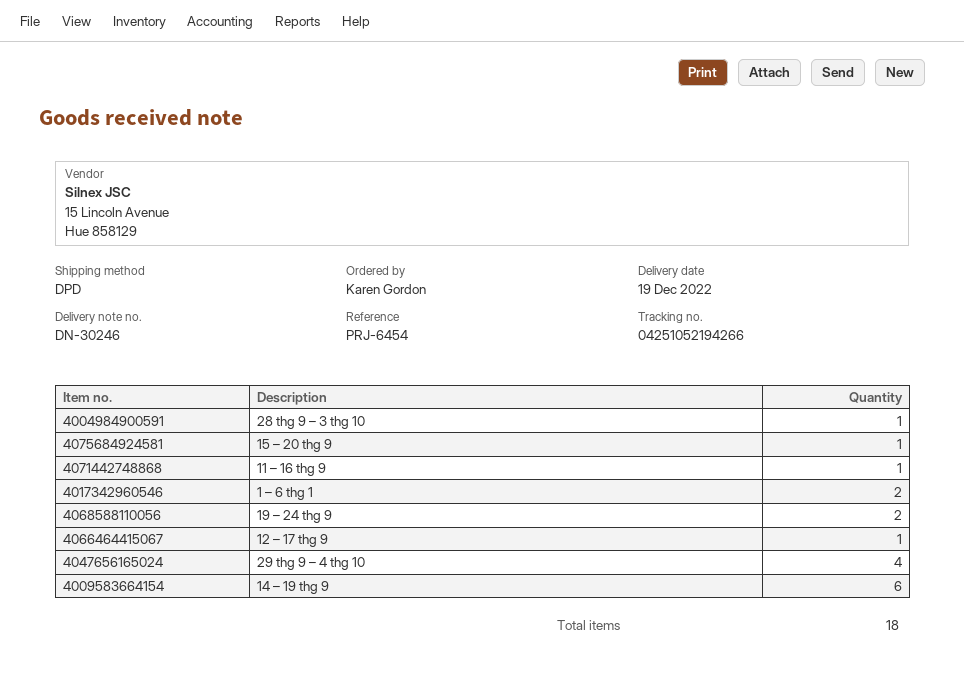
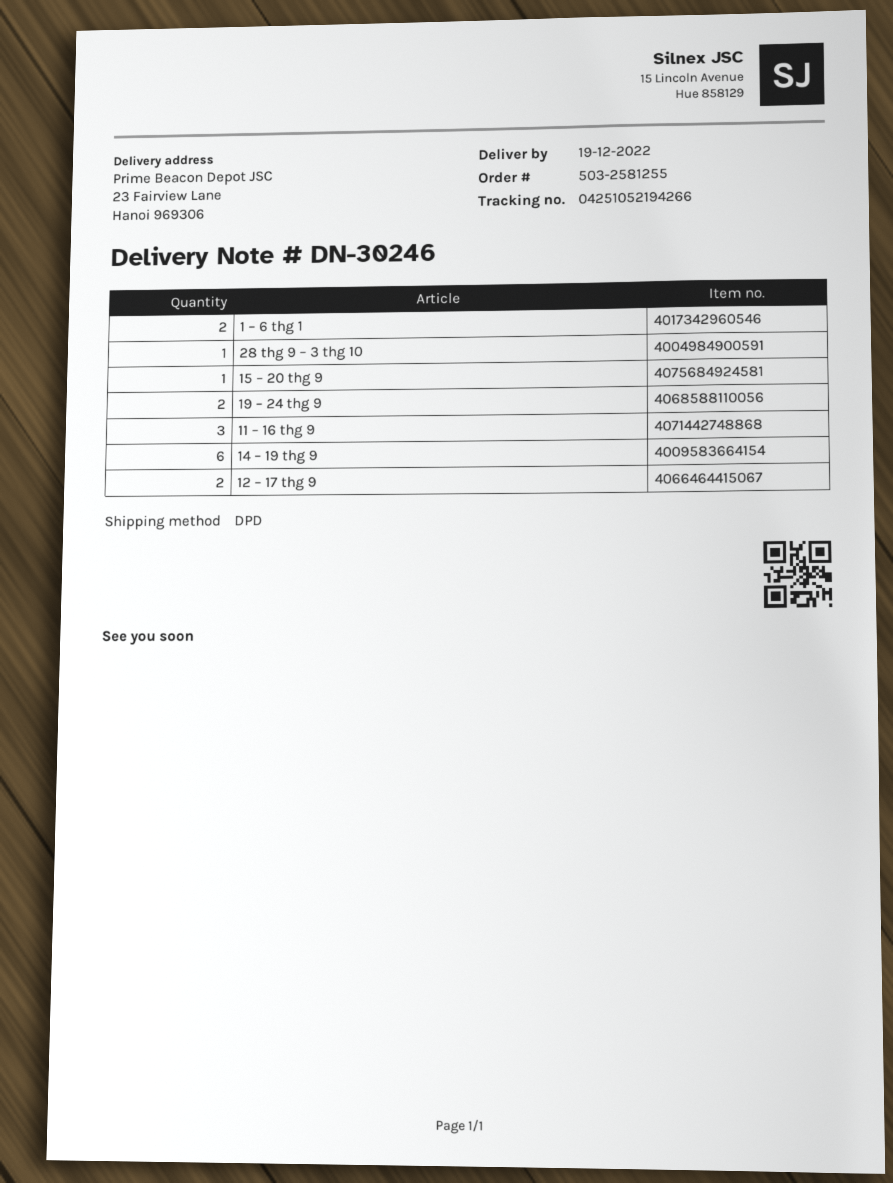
11 – 16 thg 9: 1 -> 3
12 – 17 thg 9: 1 -> 2
29 thg 9 – 4 thg 10: 4 -> none

